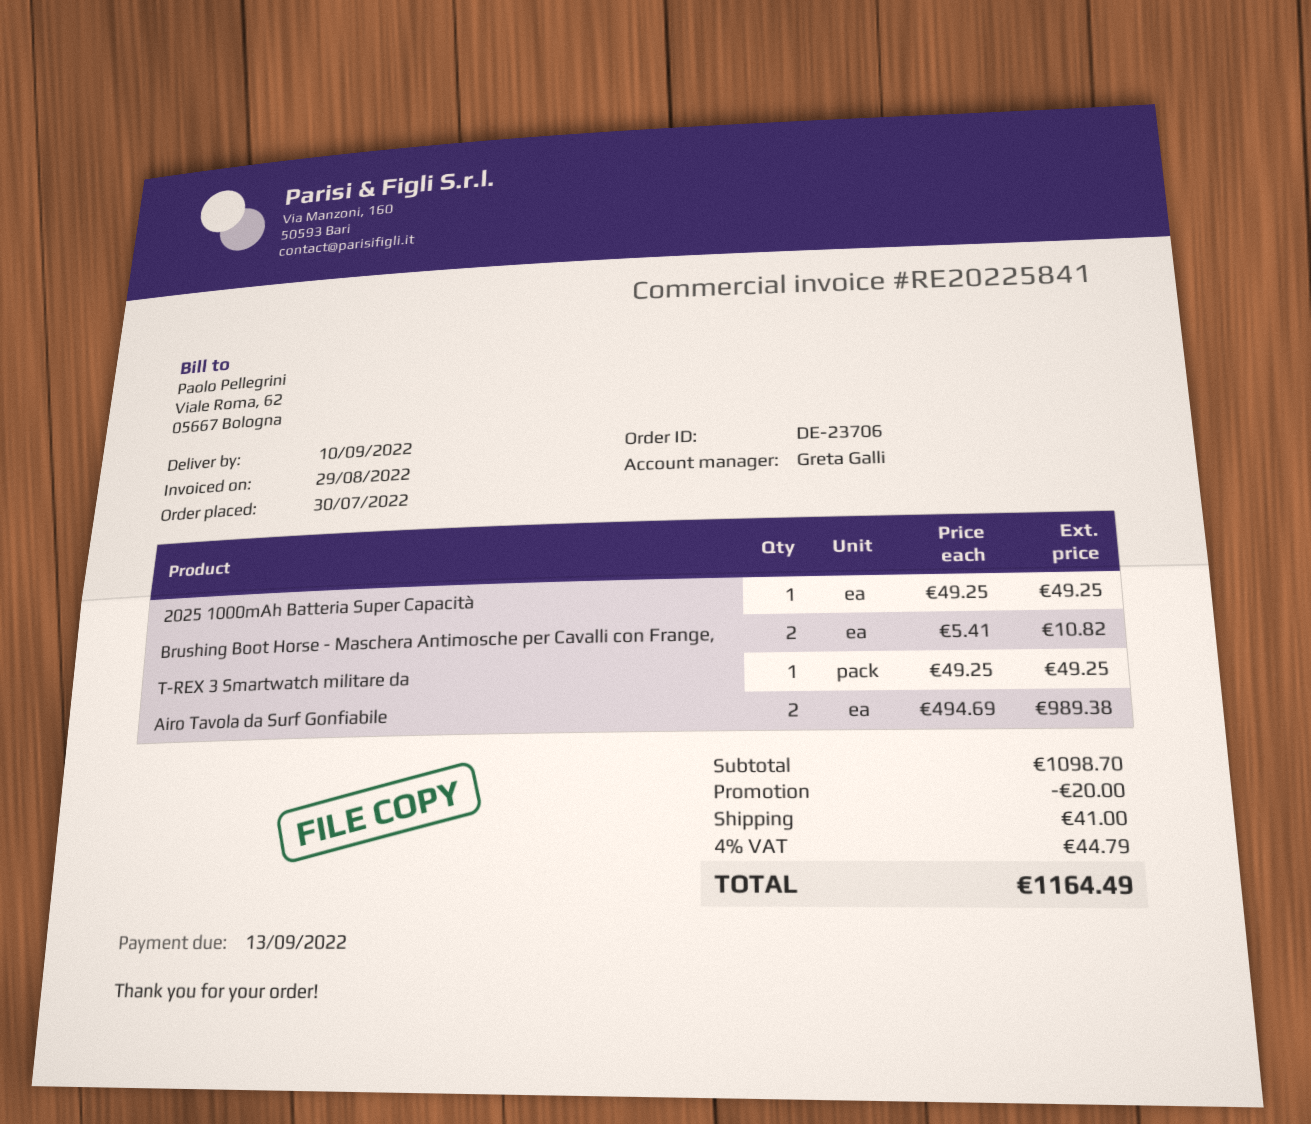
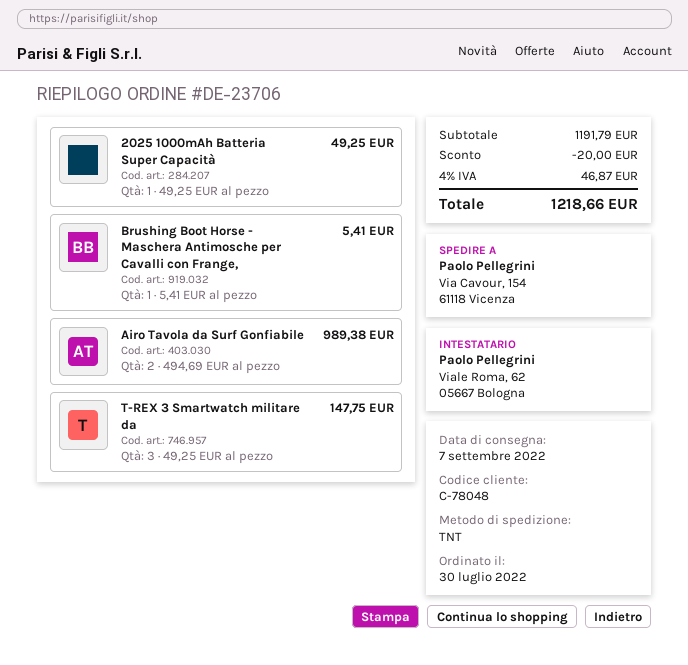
delivery date: 2022-09-10 -> 2022-09-07
Brushing Boot Horse - Maschera Antimosche per Cavalli con Frange,: 2 x 5.41 = 10.82 -> 1 x 5.41 = 5.41
T-REX 3 Smartwatch militare da: 1 x 49.25 = 49.25 -> 3 x 49.25 = 147.75
subtotal: 1098.70 -> 1191.79
shipping: 41.00 -> none
tax: 4% = 44.79 -> 4% = 46.87
total: 1164.49 -> 1218.66

